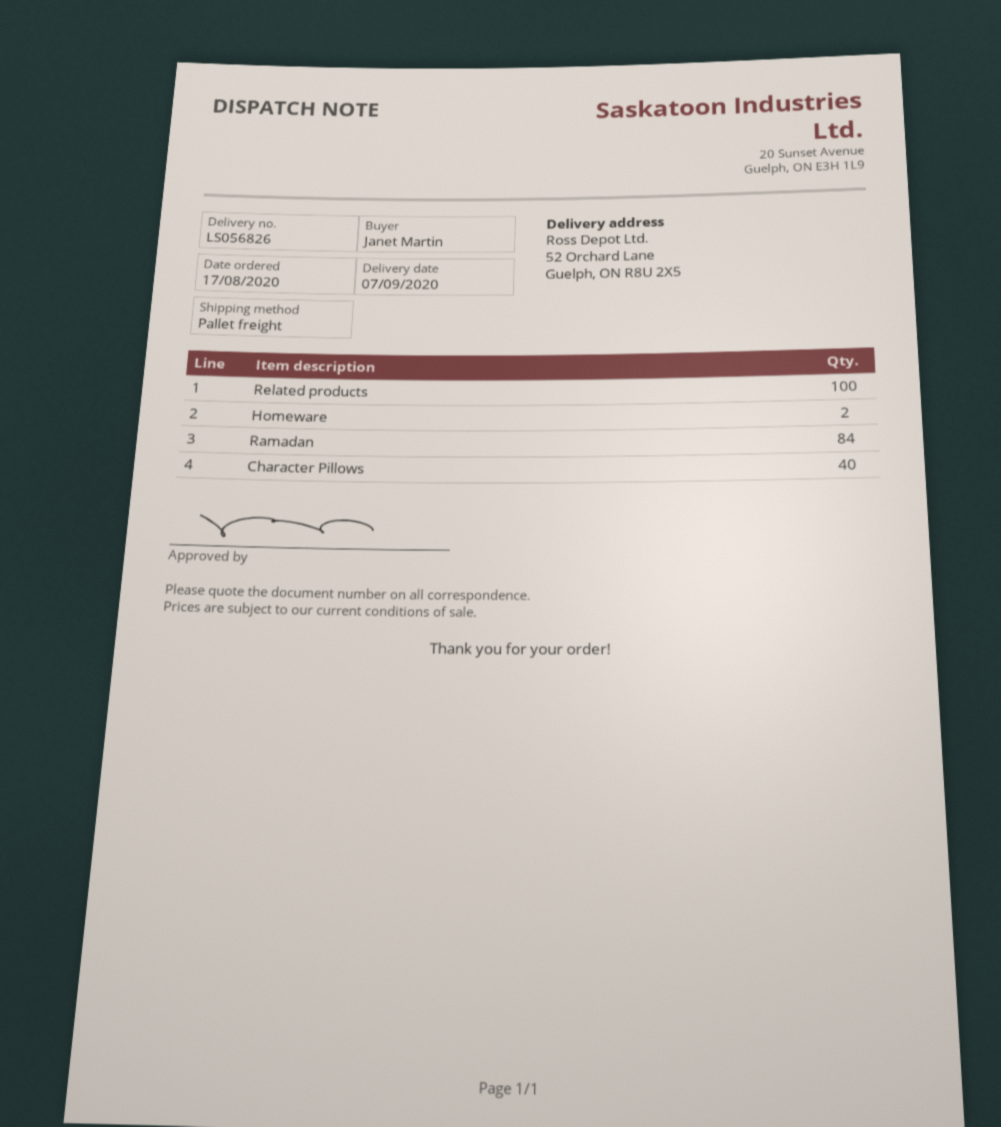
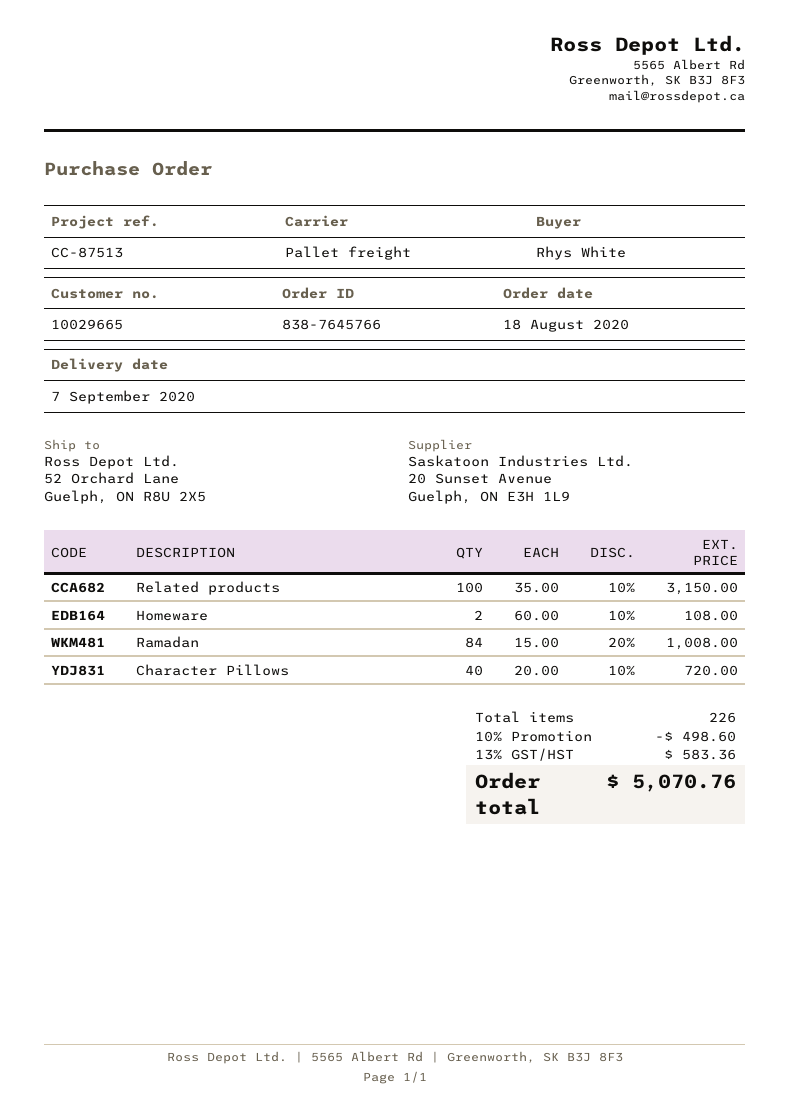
order date: 2020-08-17 -> 2020-08-18
ordered by: Janet Martin -> Rhys White

